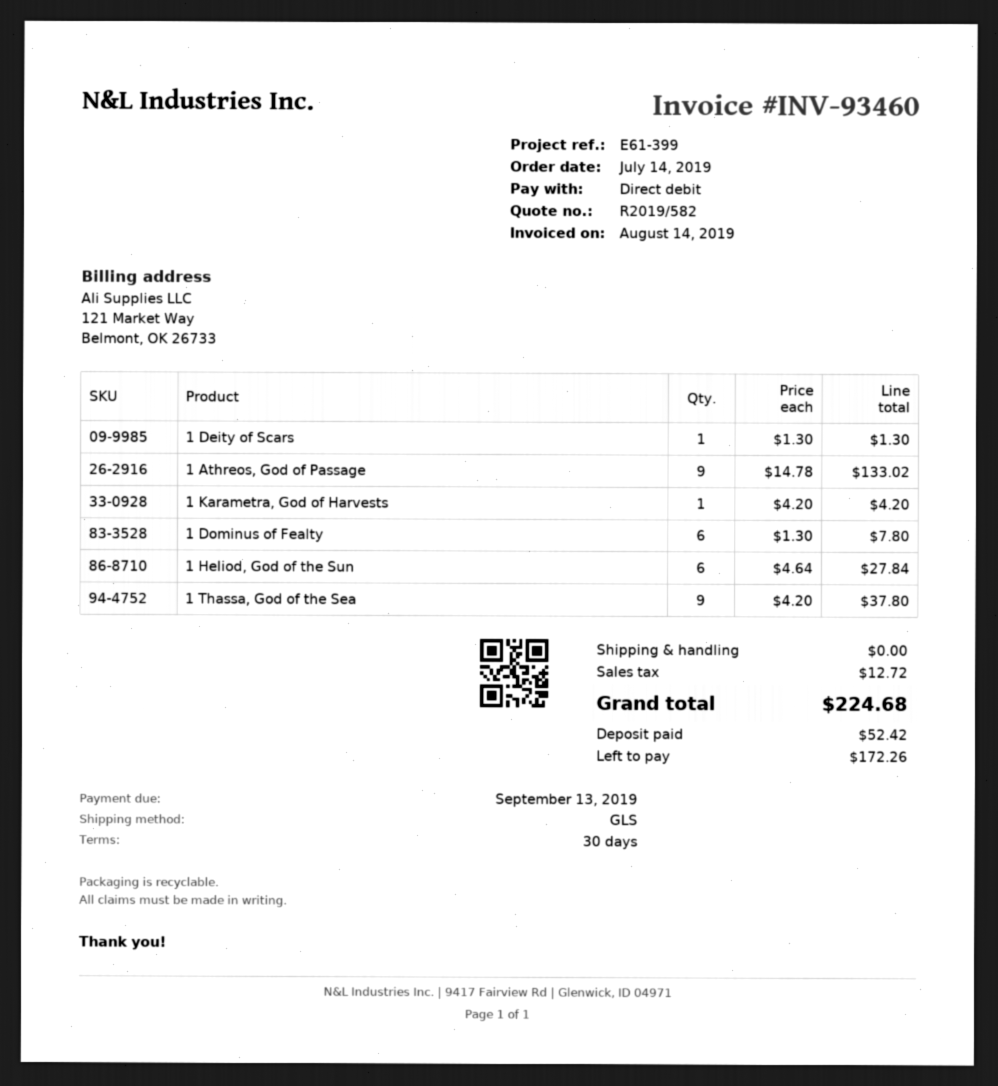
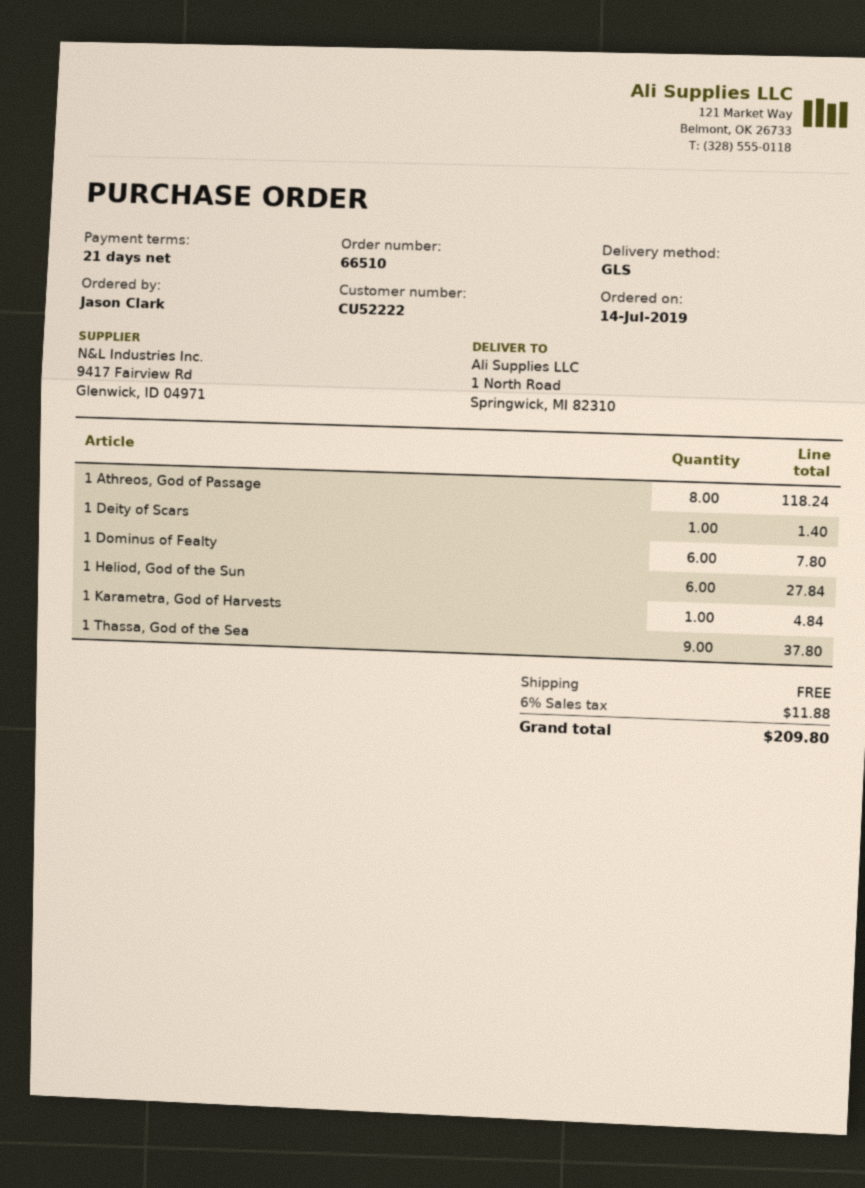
payment terms: 30 days -> 21 days
1 Deity of Scars: 1 for 1.30 -> 1 for 1.40
1 Athreos, God of Passage: 9 for 133.02 -> 8 for 118.24
1 Karametra, God of Harvests: 1 for 4.20 -> 1 for 4.84
tax: 12.72 -> 11.88
total: 224.68 -> 209.80

